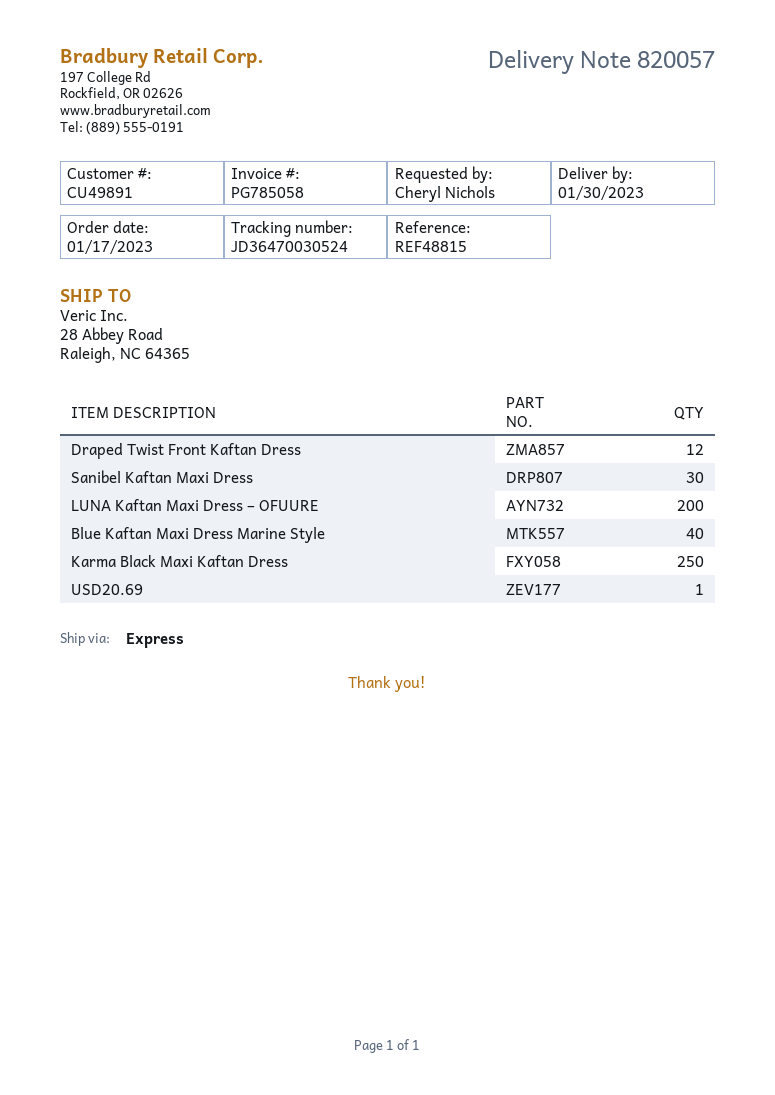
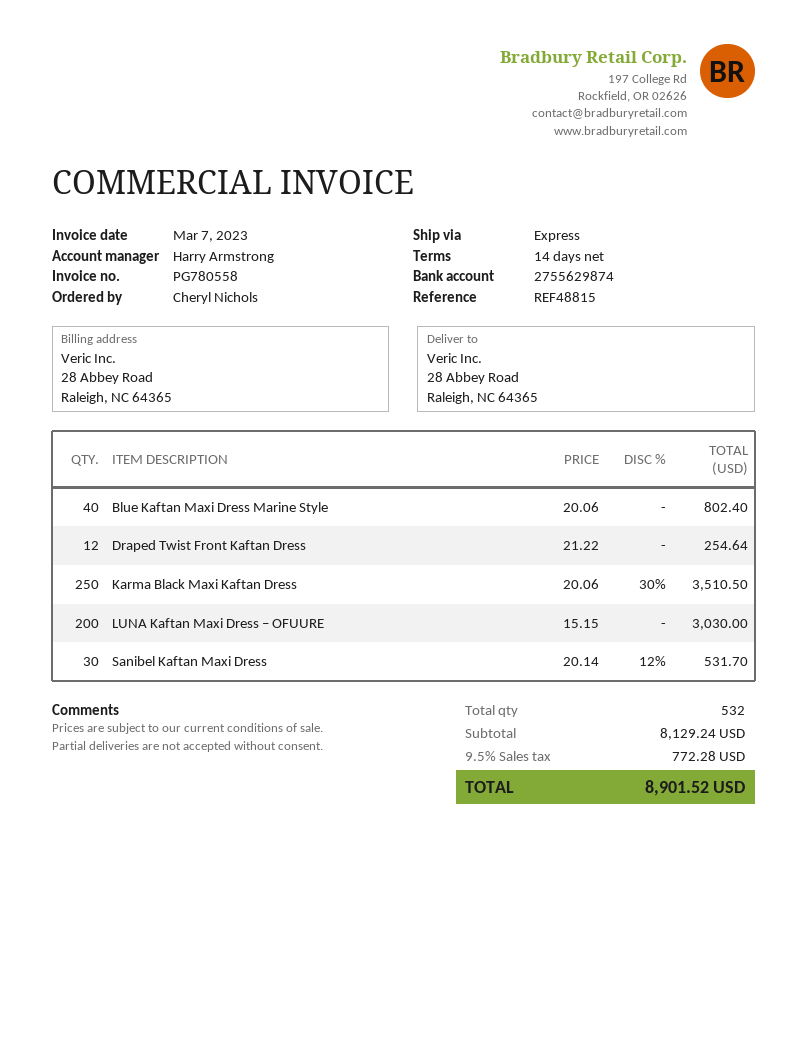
invoice number: PG785058 -> PG780558
USD20.69: 1 -> none

